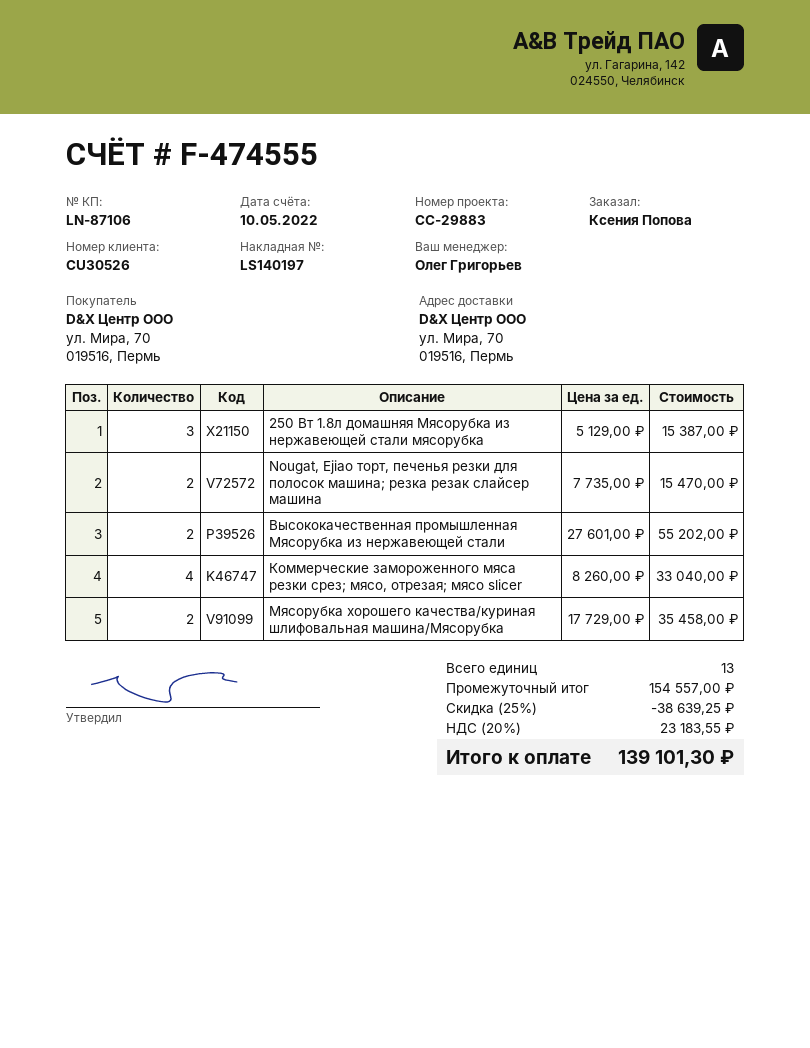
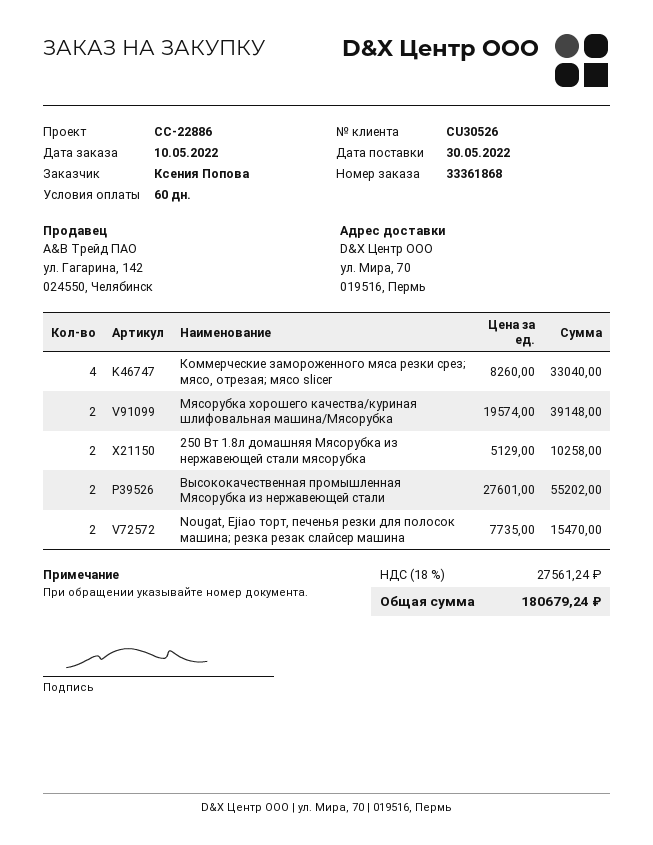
reference: CC-29883 -> CC-22886
250 Вт 1.8л домашняя Мясорубка из нержавеющей стали мясорубка: 3 x 5129.00 = 15387.00 -> 2 x 5129.00 = 10258.00
Мясорубка хорошего качества/куриная шлифовальная машина/Мясорубка: 2 x 17729.00 = 35458.00 -> 2 x 19574.00 = 39148.00
discount: 25% = 38639.25 -> none
tax: 20% = 23183.55 -> 18% = 27561.24
total: 139101.30 -> 180679.24

